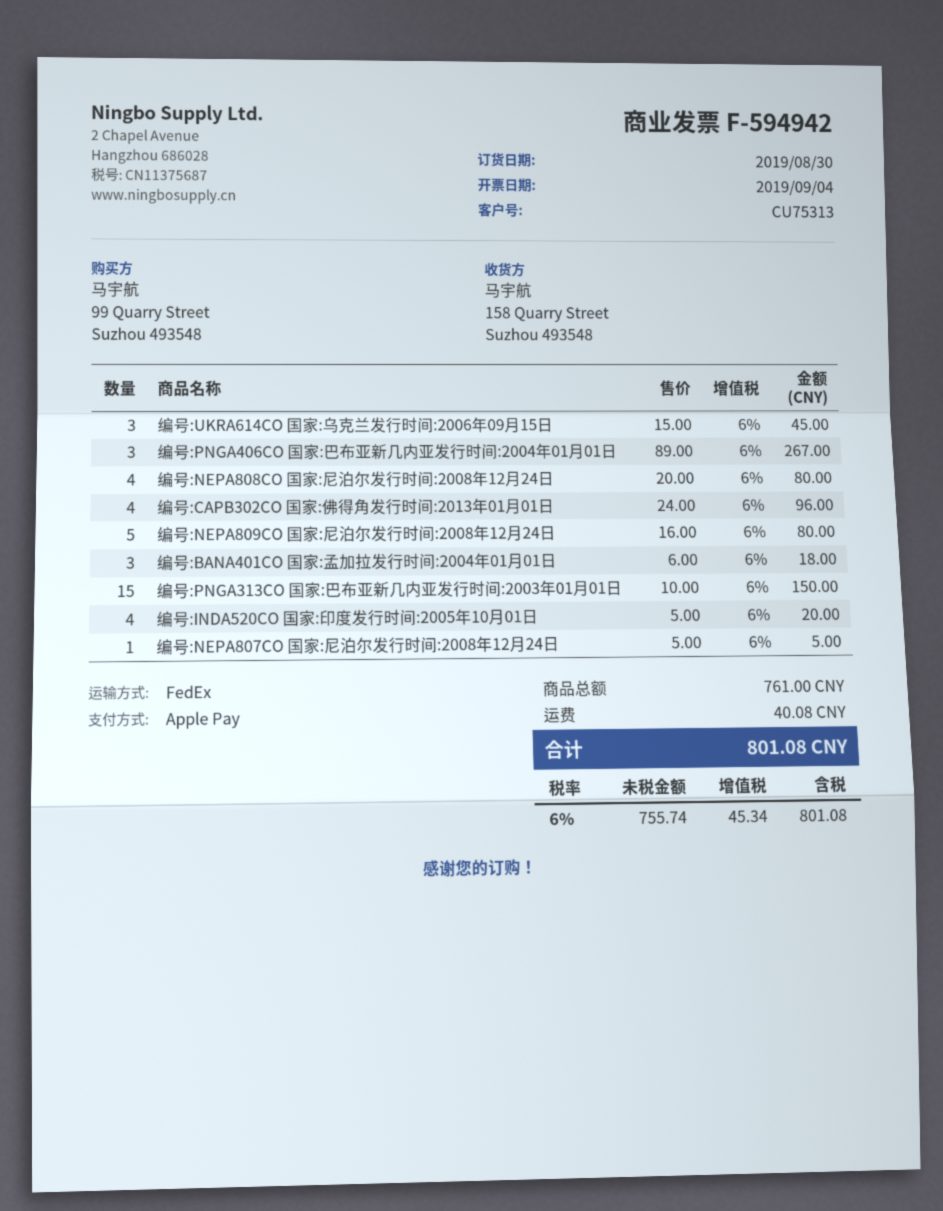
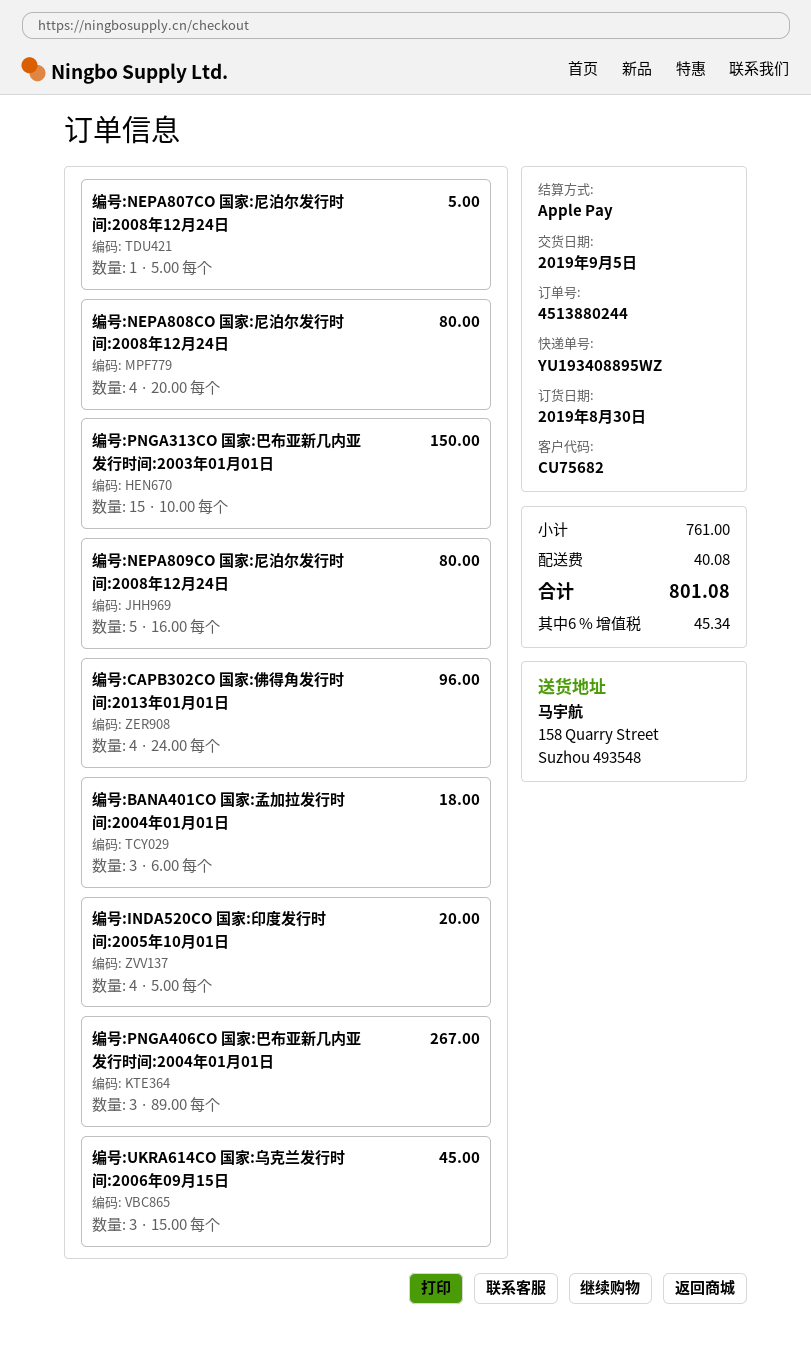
customer number: CU75313 -> CU75682

